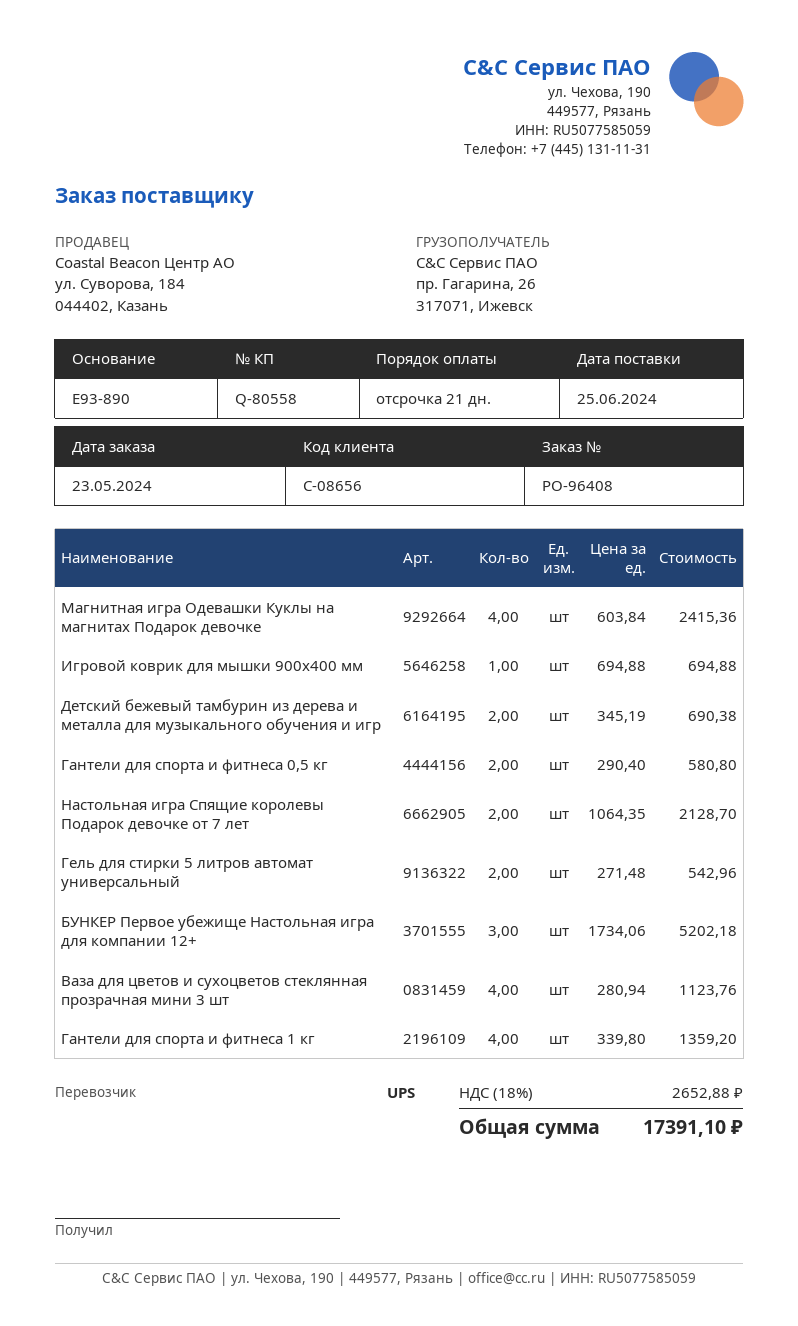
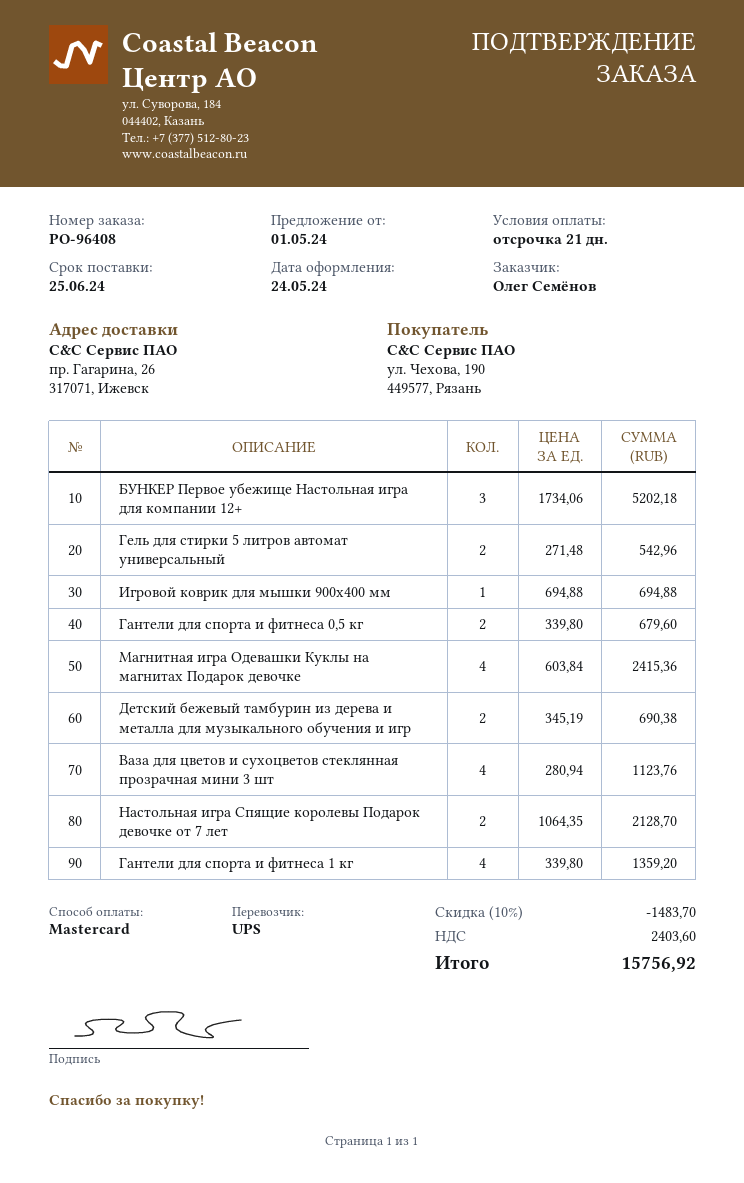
order date: 2024-05-23 -> 2024-05-24
Гантели для спорта и фитнеса 0,5 кг: 2 x 290.40 = 580.80 -> 2 x 339.80 = 679.60
discount: none -> 10% = 1483.70
tax: 2652.88 -> 2403.60
total: 17391.10 -> 15756.92

